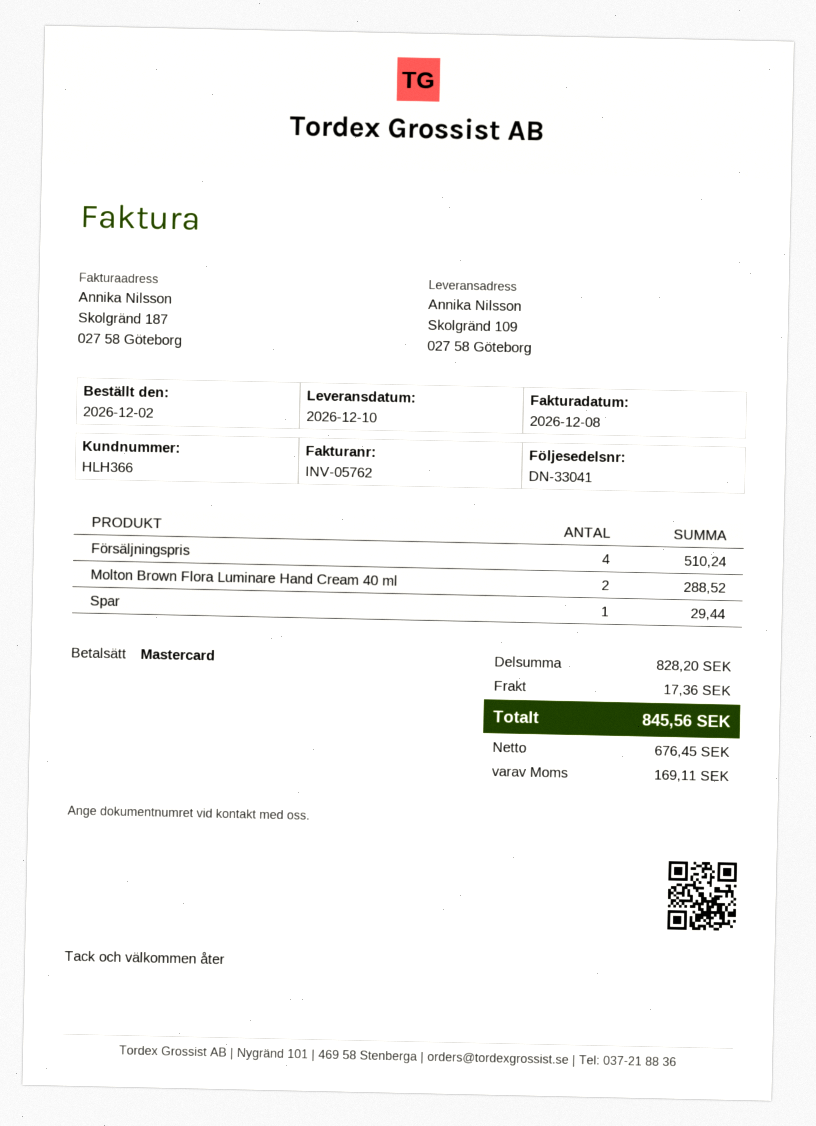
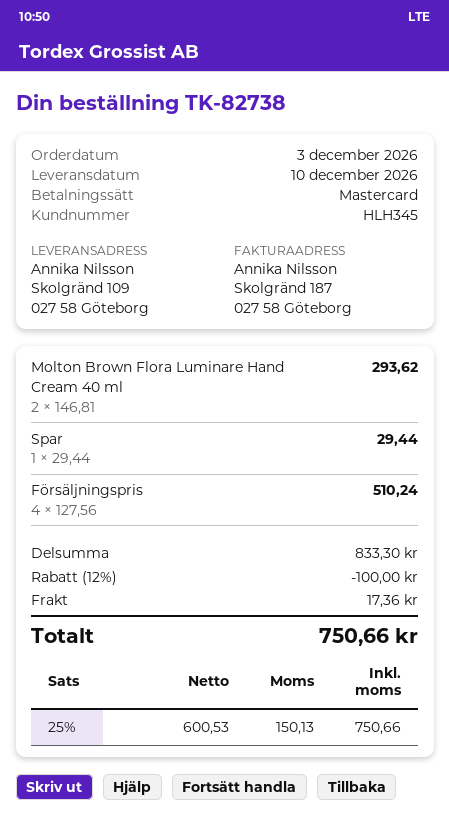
order date: 2026-12-02 -> 2026-12-03
customer number: HLH366 -> HLH345
Molton Brown Flora Luminare Hand Cream 40 ml: 2 for 288.52 -> 2 for 293.62
subtotal: 828.20 -> 833.30
discount: none -> 12% = 100.00
net: 676.45 -> 600.53
tax: 169.11 -> 150.13
total: 845.56 -> 750.66

